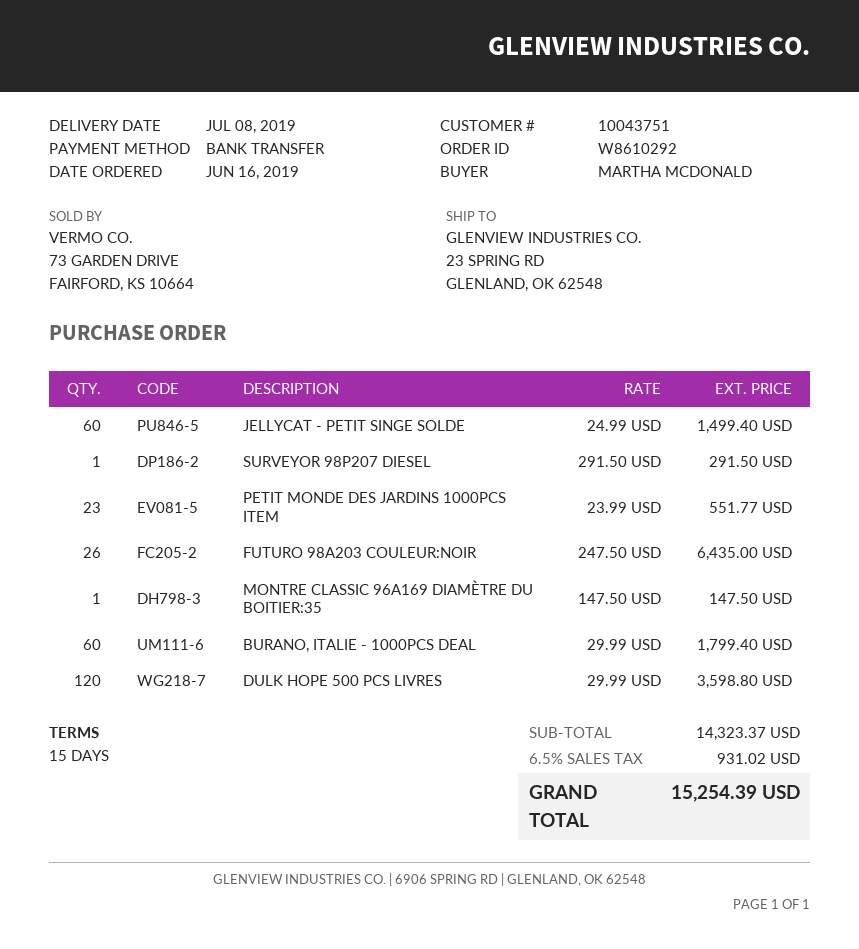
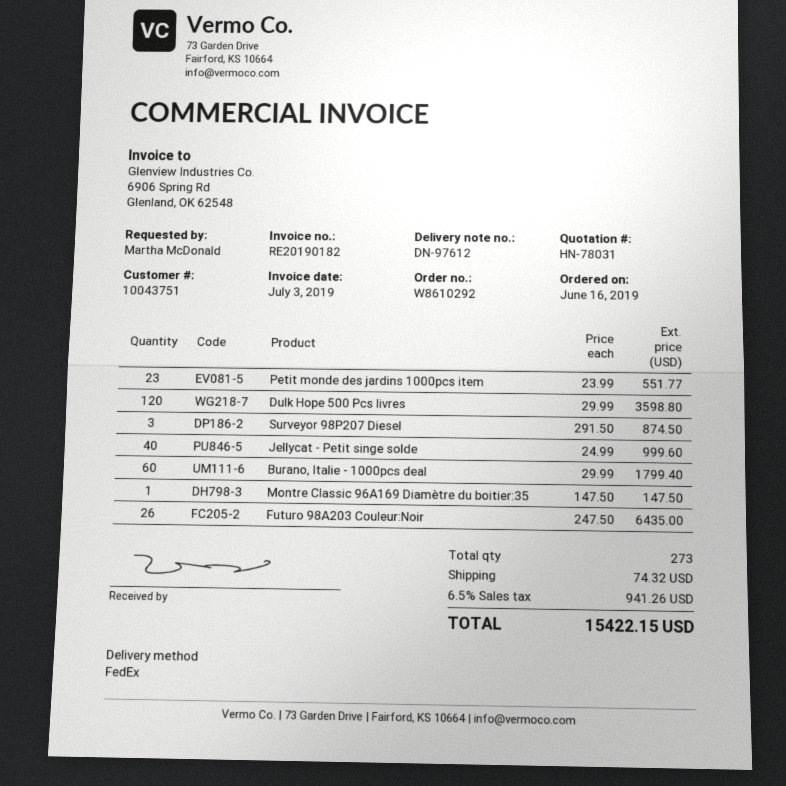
JELLYCAT - PETIT SINGE SOLDE: 60 x 24.99 = 1499.40 -> 40 x 24.99 = 999.60
SURVEYOR 98P207 DIESEL: 1 x 291.50 = 291.50 -> 3 x 291.50 = 874.50
shipping: none -> 74.32
tax: 6.5% = 931.02 -> 6.5% = 941.26
total: 15254.39 -> 15422.15

